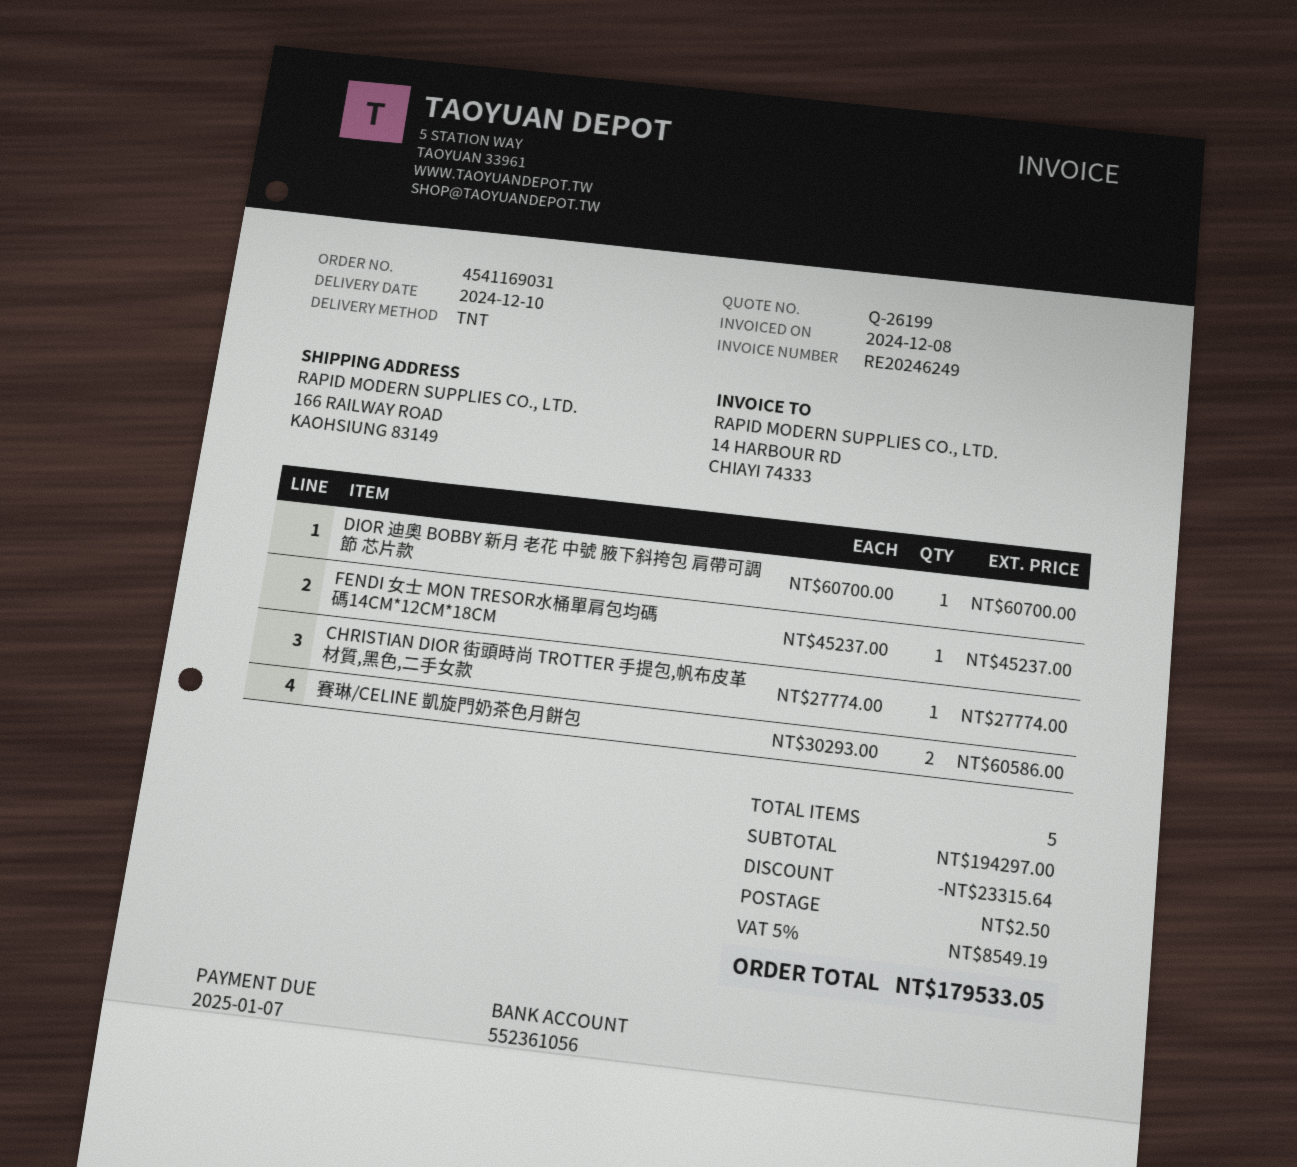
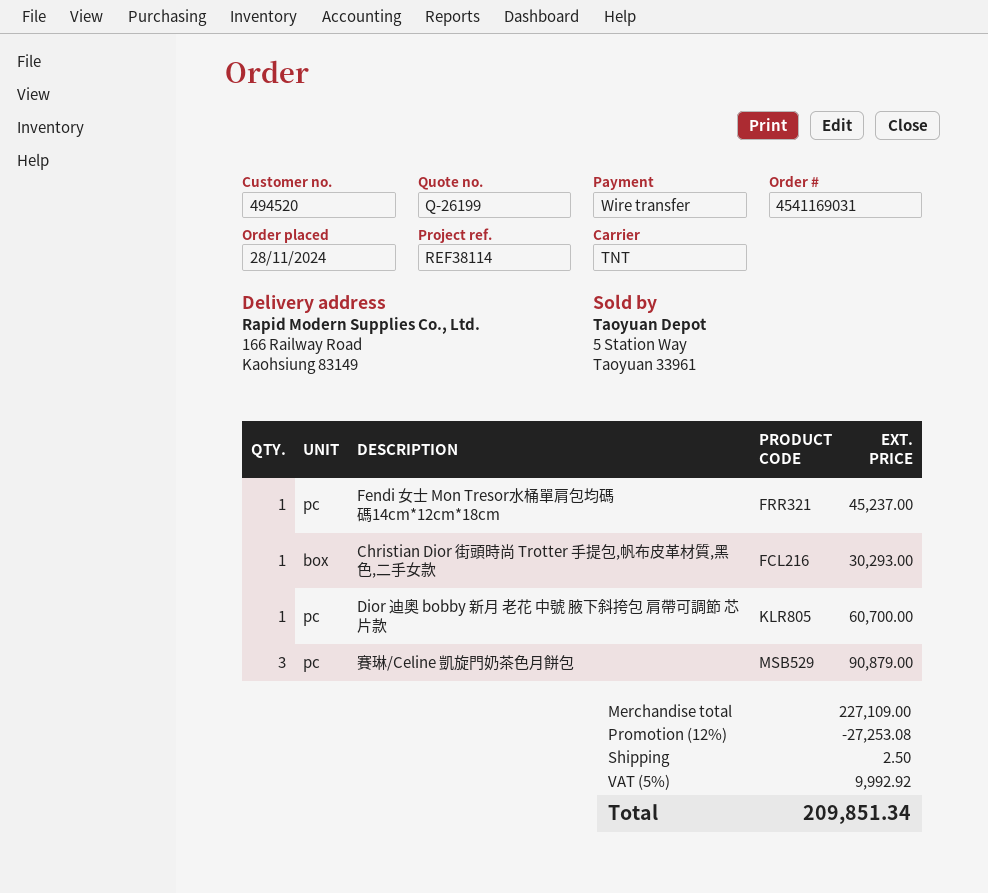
CHRISTIAN DIOR 街頭時尚 TROTTER 手提包,帆布皮革材質,黑色,二手女款: 1 for 27774.00 -> 1 for 30293.00
賽琳/CELINE 凱旋門奶茶色月餅包: 2 for 60586.00 -> 3 for 90879.00
subtotal: 194297.00 -> 227109.00
discount: 23315.64 -> 27253.08
tax: 5% = 8549.19 -> 5% = 9992.92
total: 179533.05 -> 209851.34

